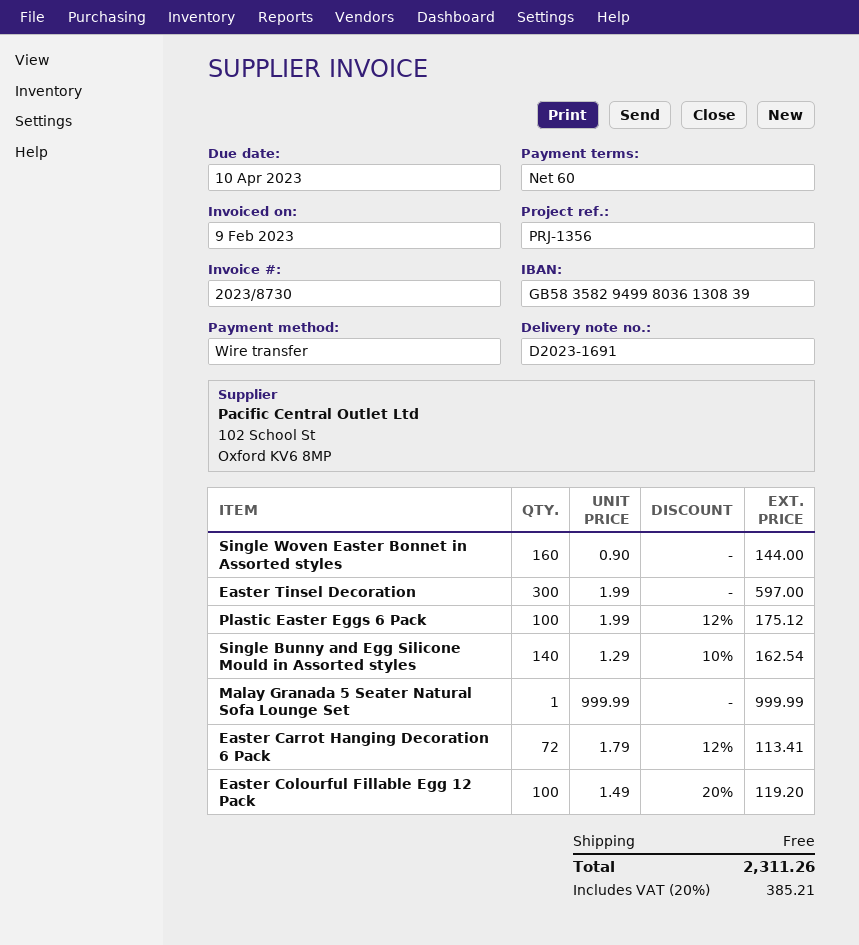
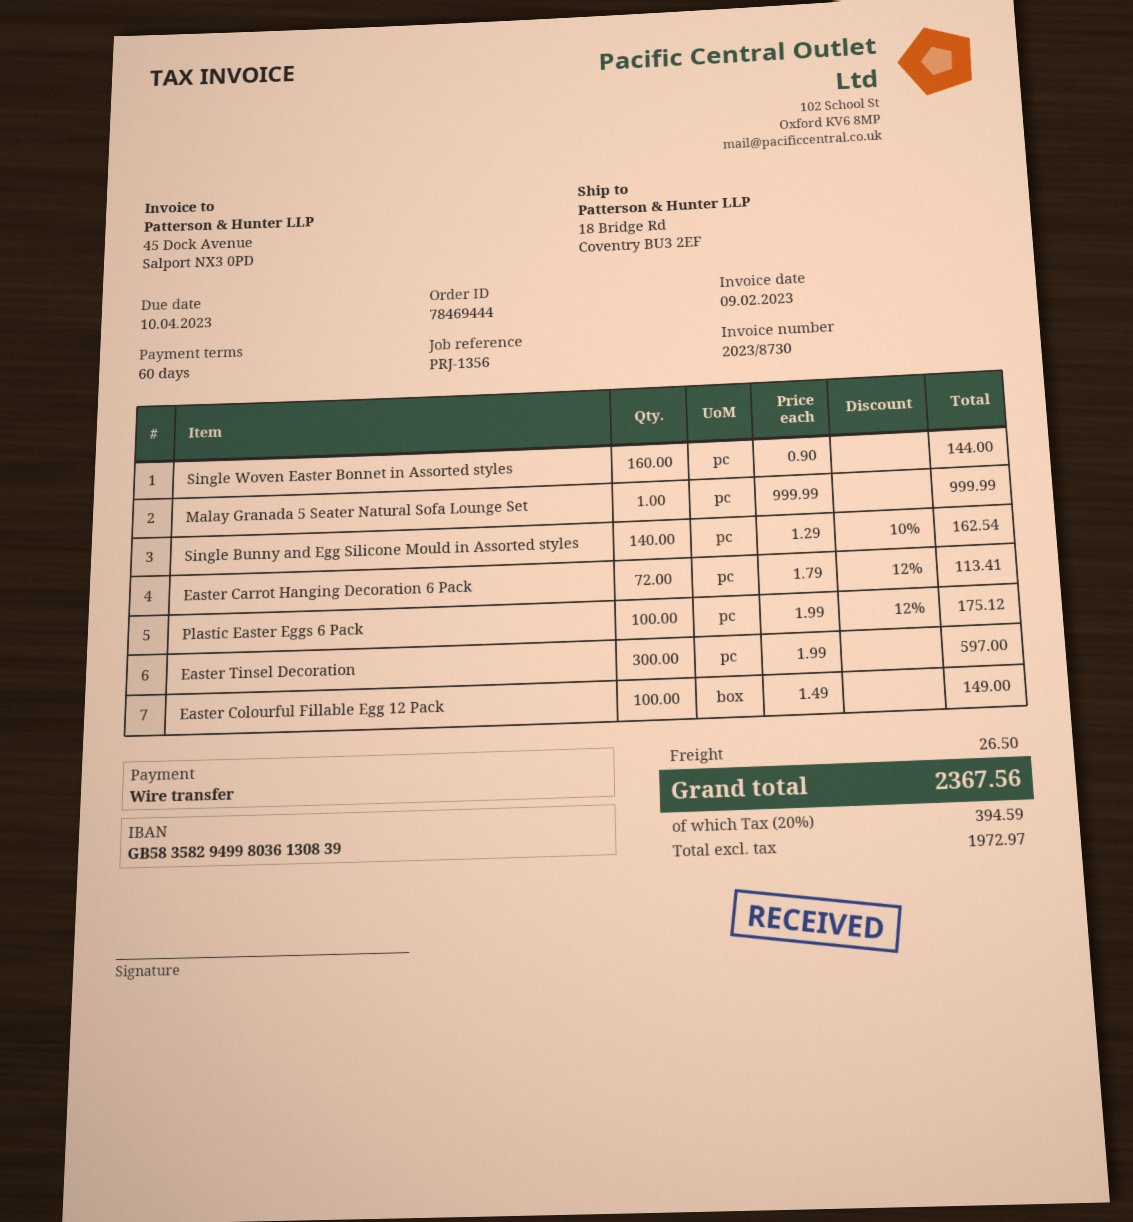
Easter Colourful Fillable Egg 12 Pack: 100 x 1.49 - 20% = 119.20 -> 100 x 1.49 = 149.00
shipping: 0.00 -> 26.50
tax: 20% = 385.21 -> 20% = 394.59
total: 2311.26 -> 2367.56

